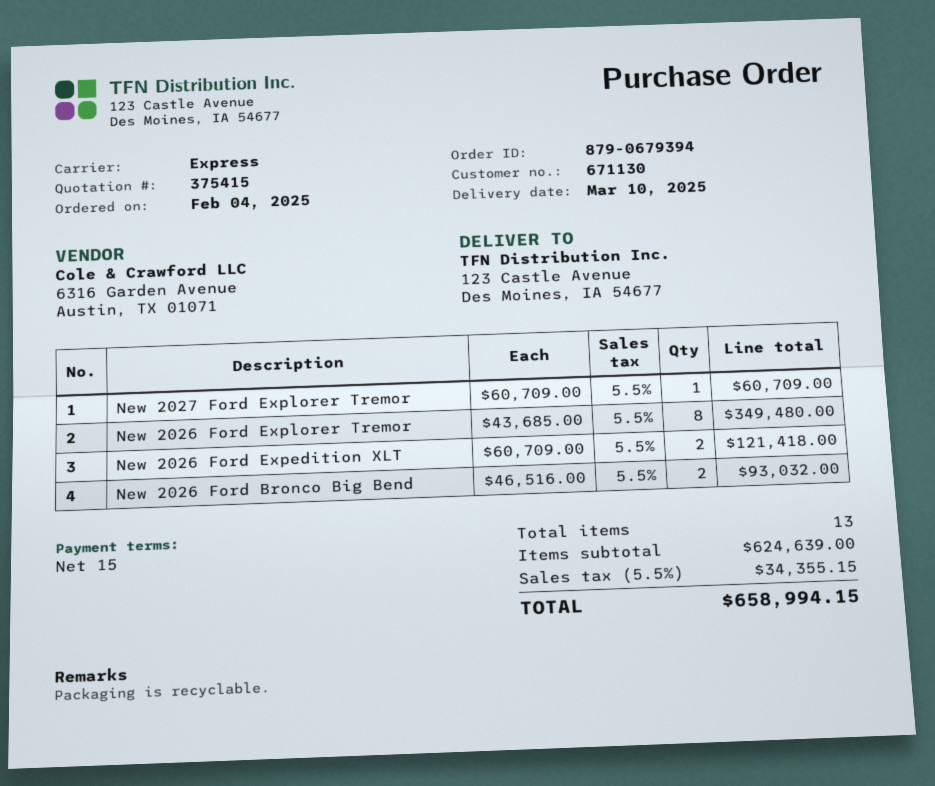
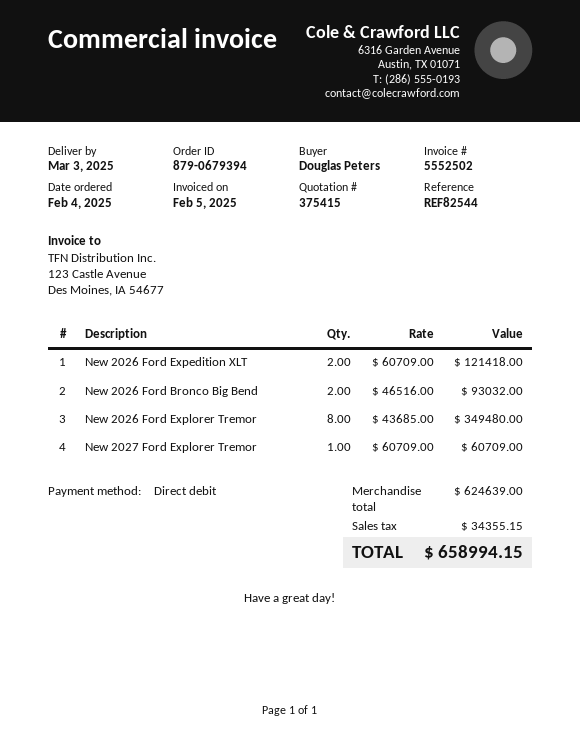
delivery date: 2025-03-10 -> 2025-03-03

